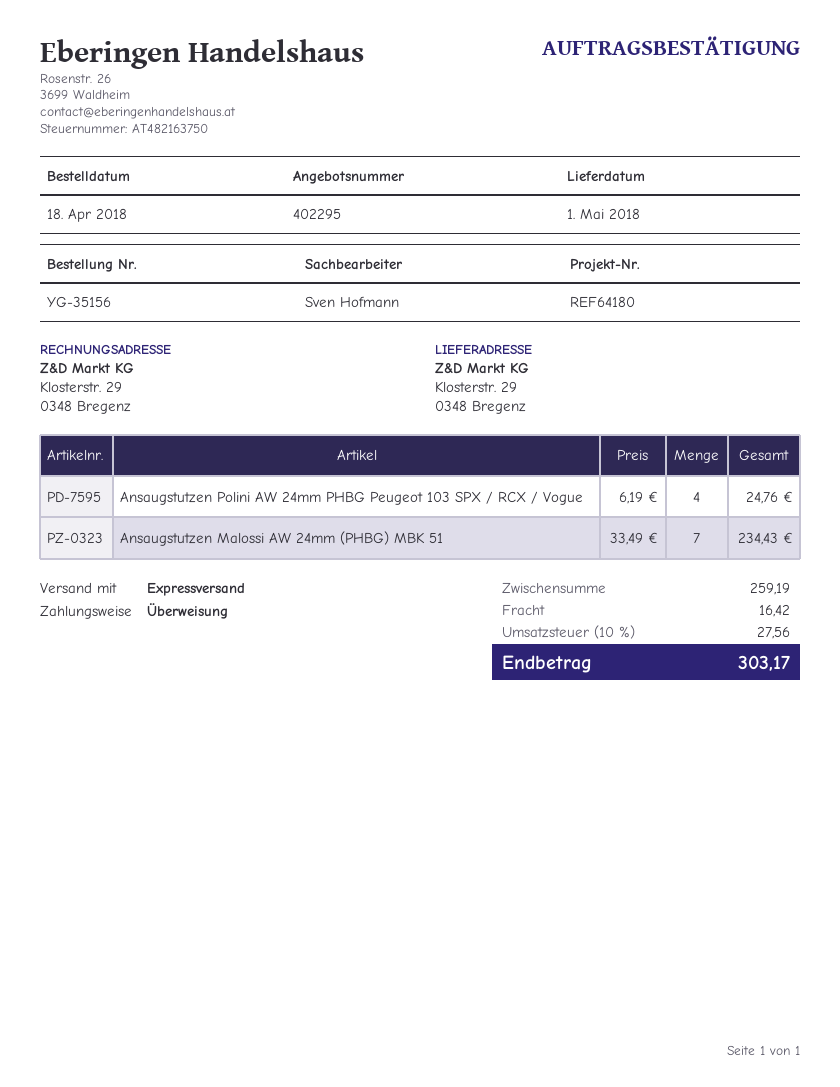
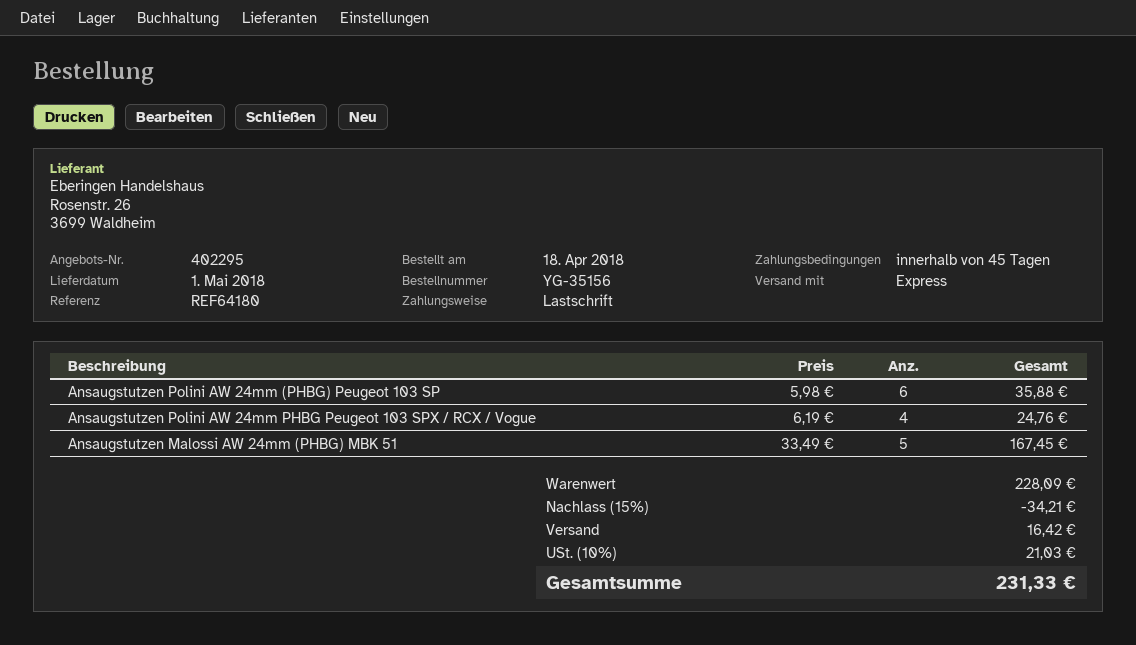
payment method: bank transfer -> direct debit
Ansaugstutzen Malossi AW 24mm (PHBG) MBK 51: 7 x 33.49 = 234.43 -> 5 x 33.49 = 167.45
Ansaugstutzen Polini AW 24mm (PHBG) Peugeot 103 SP: none -> 6 x 5.98 = 35.88
subtotal: 259.19 -> 228.09
discount: none -> 15% = 34.21
tax: 10% = 27.56 -> 10% = 21.03
total: 303.17 -> 231.33

